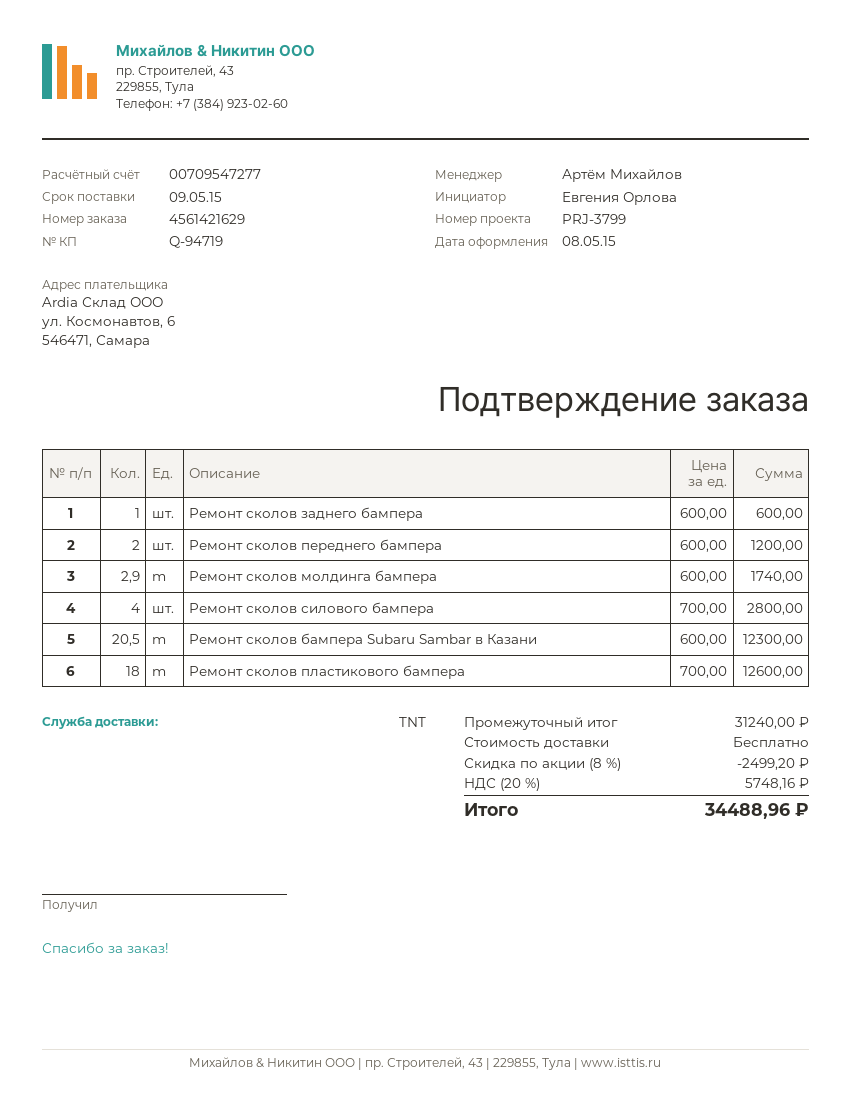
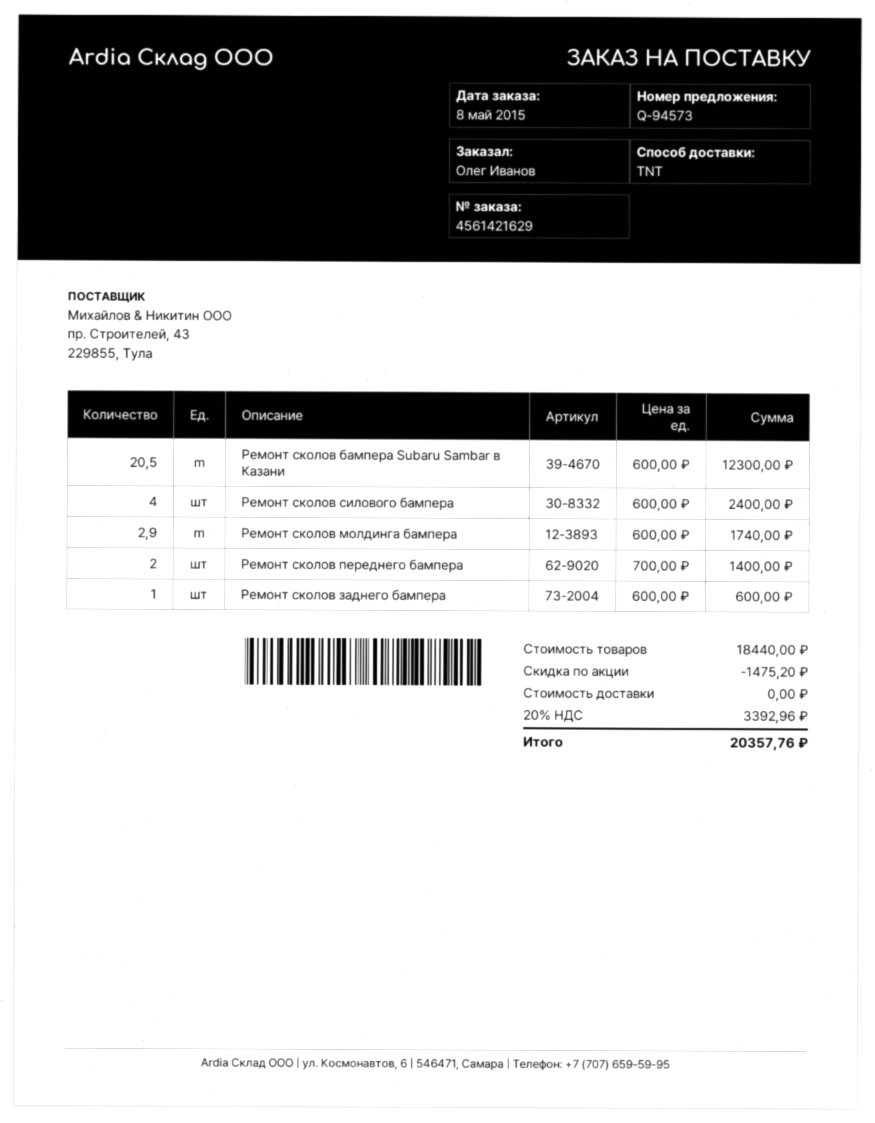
quote number: Q-94719 -> Q-94573
ordered by: Евгения Орлова -> Олег Иванов
Ремонт сколов переднего бампера: 2 x 600.00 = 1200.00 -> 2 x 700.00 = 1400.00
Ремонт сколов силового бампера: 4 x 700.00 = 2800.00 -> 4 x 600.00 = 2400.00
Ремонт сколов пластикового бампера: 18 x 700.00 = 12600.00 -> none
subtotal: 31240.00 -> 18440.00
discount: 2499.20 -> 1475.20
tax: 20% = 5748.16 -> 20% = 3392.96
total: 34488.96 -> 20357.76

